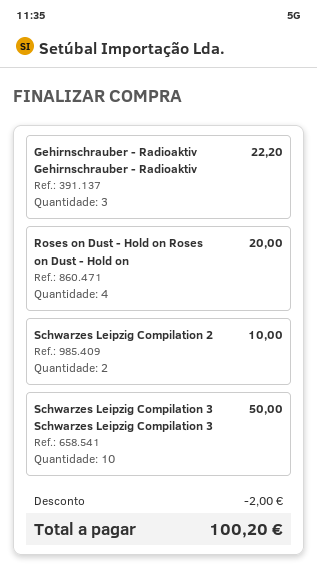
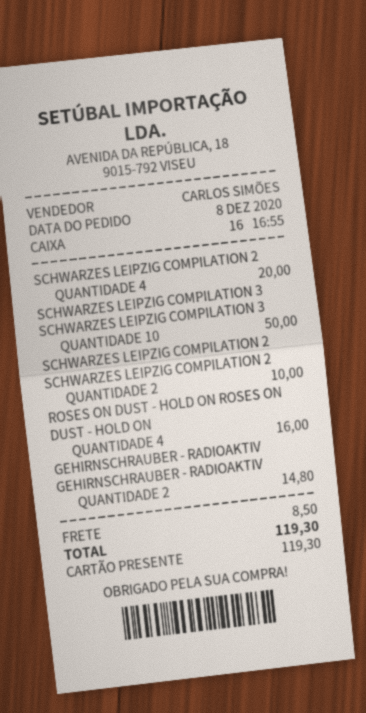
Gehirnschrauber - Radioaktiv Gehirnschrauber - Radioaktiv: 3 for 22.20 -> 2 for 14.80
Roses on Dust - Hold on Roses on Dust - Hold on: 4 for 20.00 -> 4 for 16.00
Schwarzes Leipzig Compilation 2: 2 for 10.00 -> 4 for 20.00
SCHWARZES LEIPZIG COMPILATION 2 SCHWARZES LEIPZIG COMPILATION 2: none -> 2 for 10.00
discount: 2.00 -> none
shipping: none -> 8.50
total: 100.20 -> 119.30

